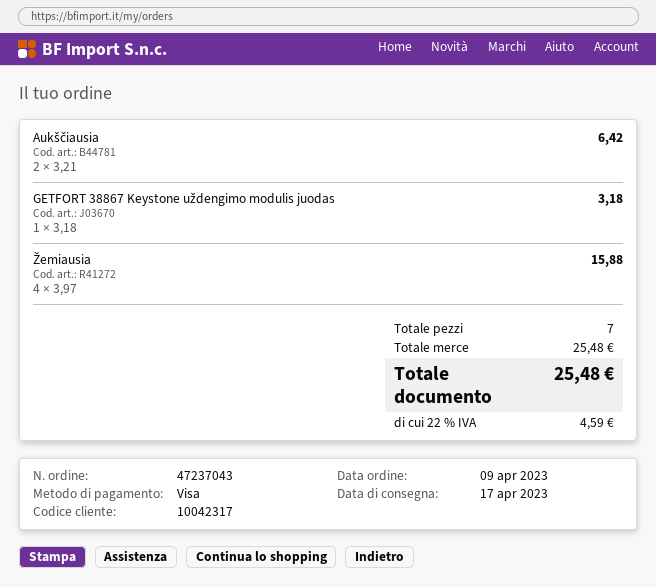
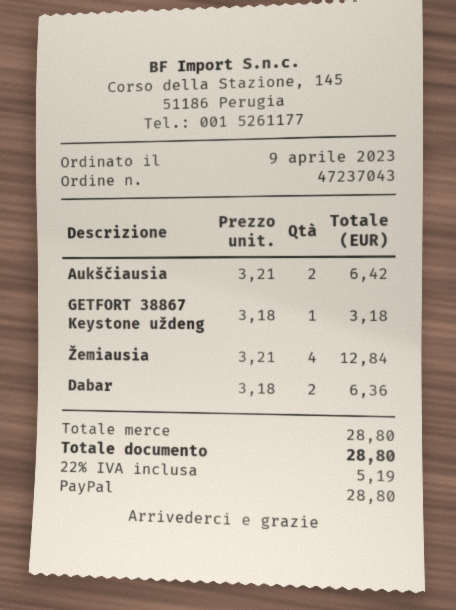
payment method: Visa -> PayPal
Žemiausia: 4 x 3.97 = 15.88 -> 4 x 3.21 = 12.84
Dabar: none -> 2 x 3.18 = 6.36
subtotal: 25.48 -> 28.80
tax: 22% = 4.59 -> 22% = 5.19
total: 25.48 -> 28.80

